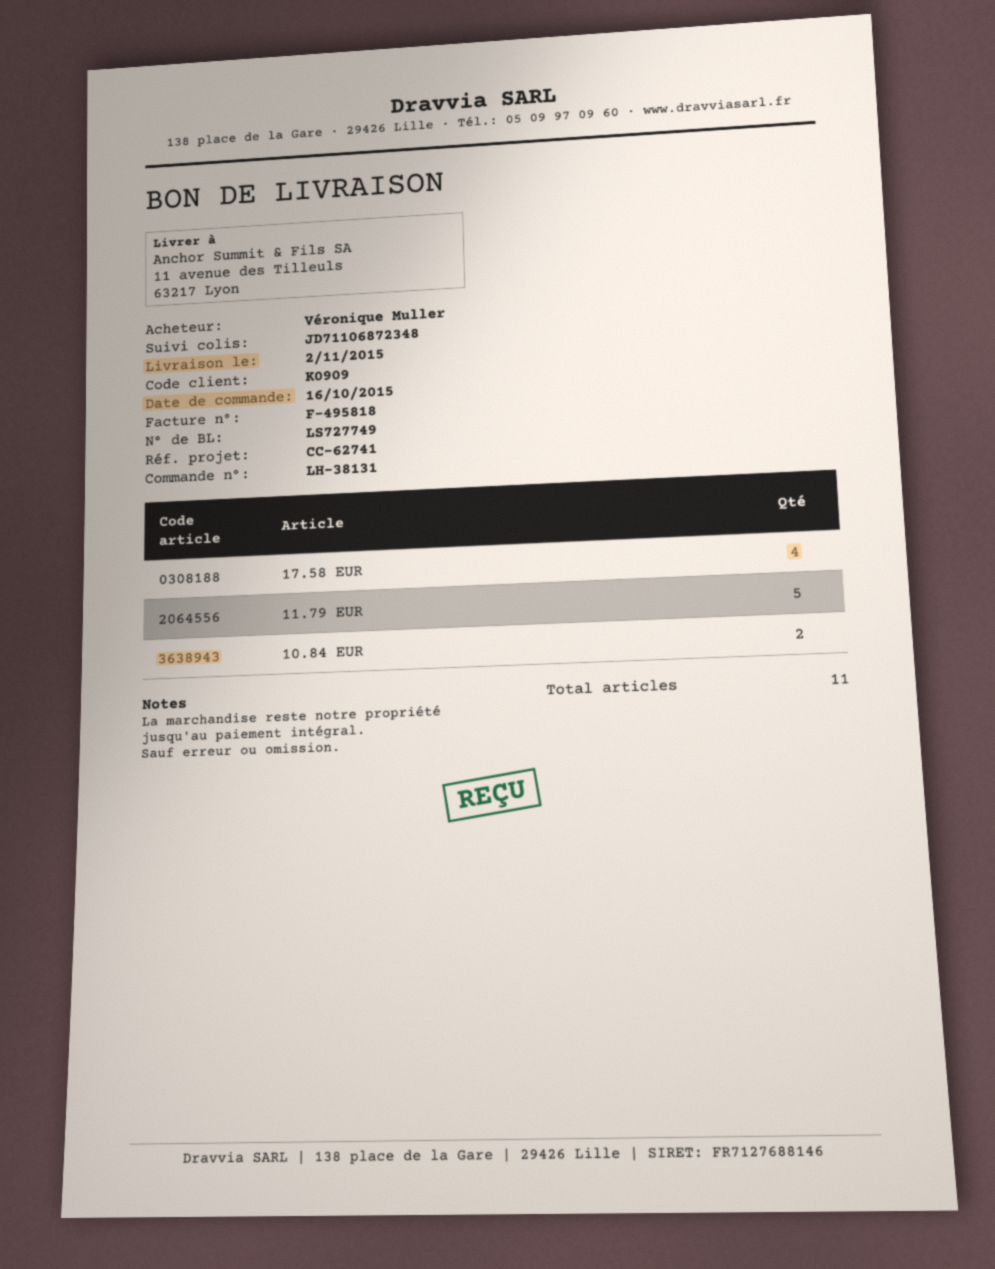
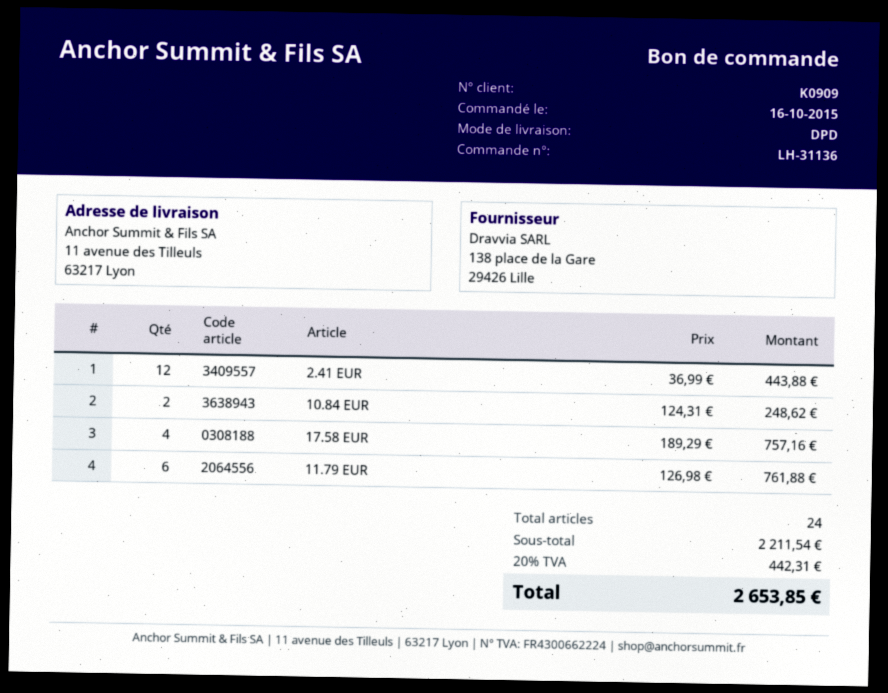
order number: LH-38131 -> LH-31136
11.79 EUR: 5 -> 6
2.41 EUR: none -> 12
total quantity: 11 -> 24

